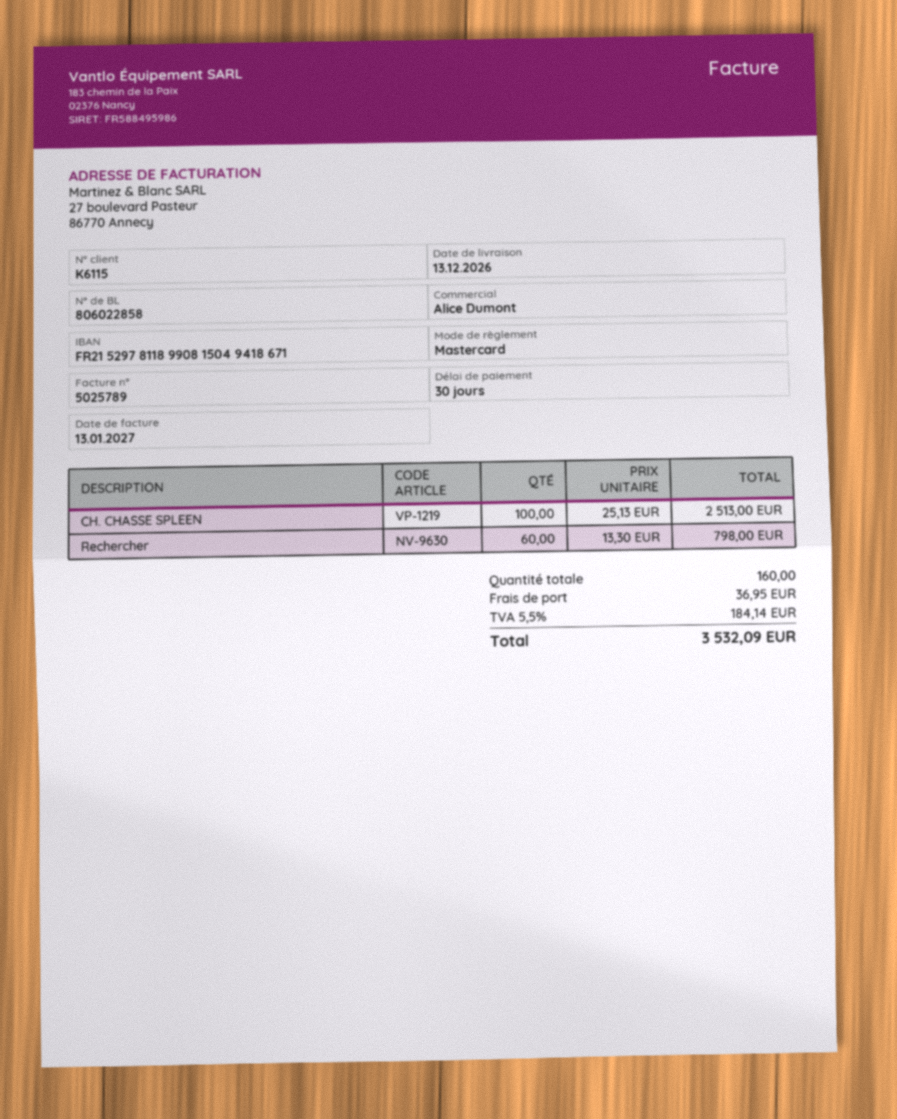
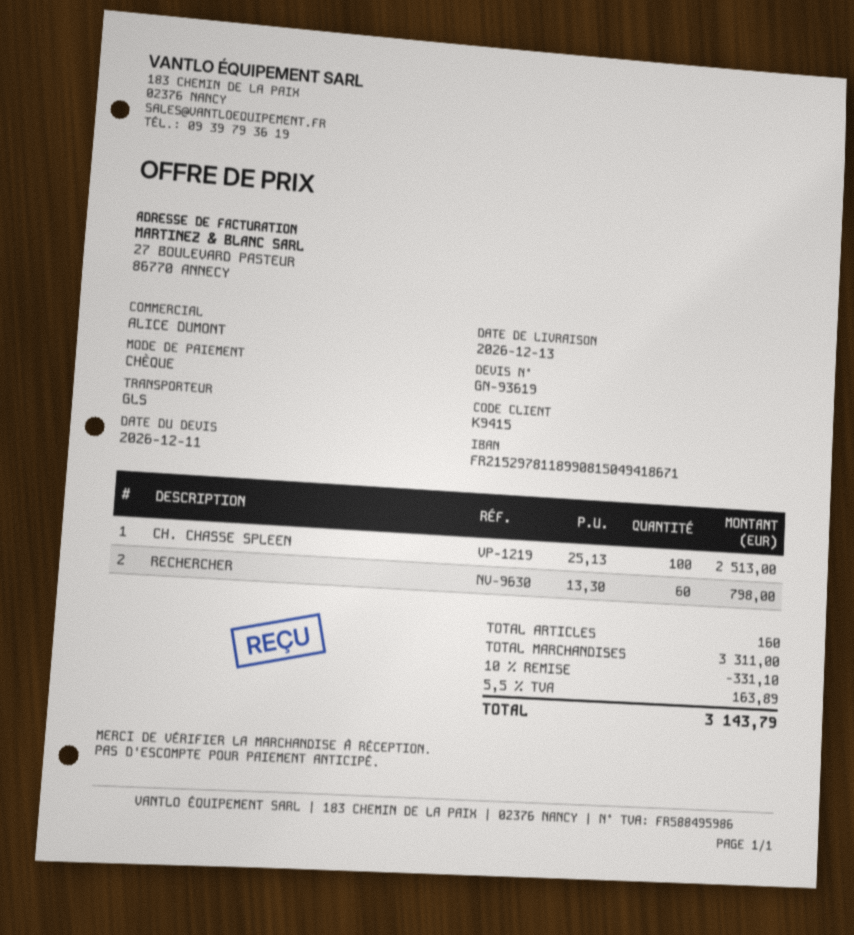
customer number: K6115 -> K9415
payment method: Mastercard -> cheque
discount: none -> 10% = 331.10
shipping: 36.95 -> none
tax: 5.5% = 184.14 -> 5.5% = 163.89
total: 3532.09 -> 3143.79

